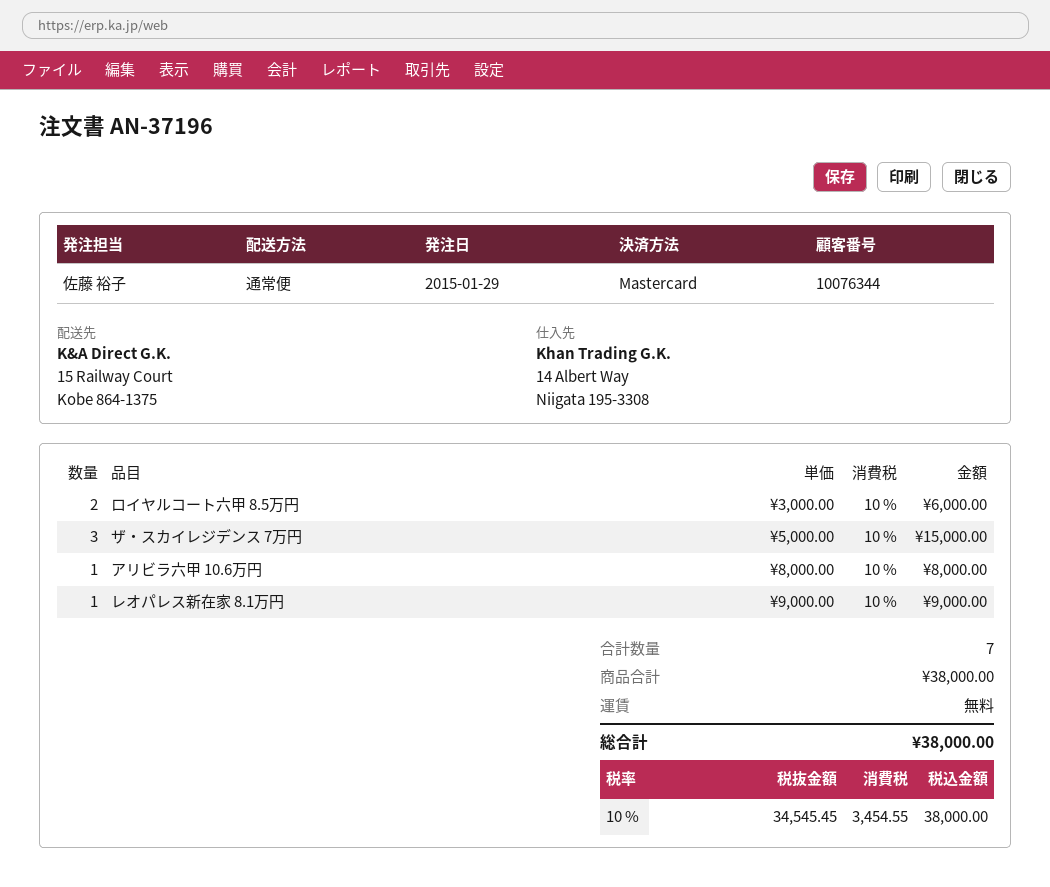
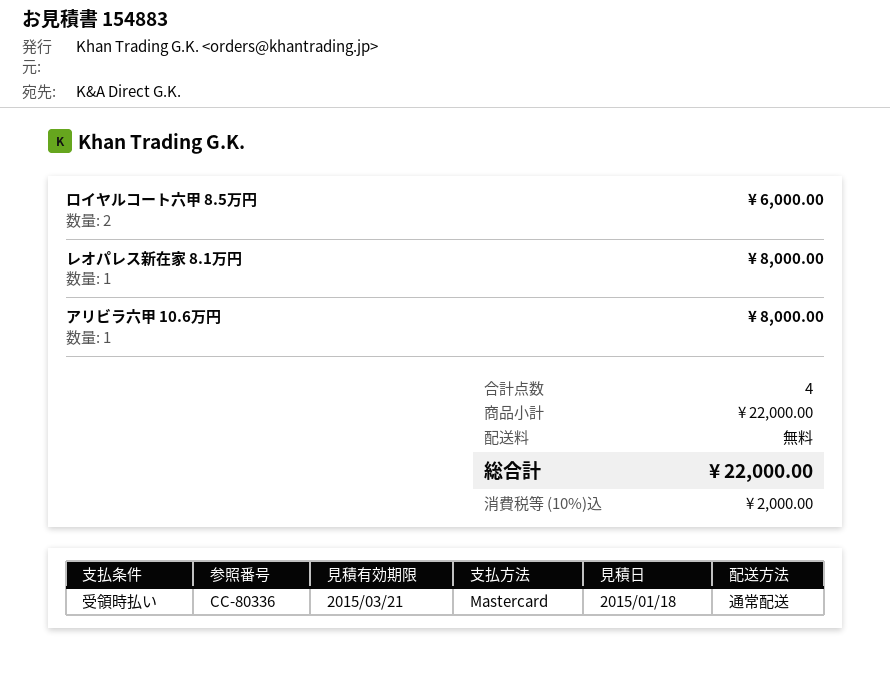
ザ・スカイレジデンス 7万円: 3 for 15000.00 -> none
レオパレス新在家 8.1万円: 1 for 9000.00 -> 1 for 8000.00
total quantity: 7 -> 4
subtotal: 38000.00 -> 22000.00
tax: 10% = 3454.55 -> 10% = 2000.00
total: 38000.00 -> 22000.00

